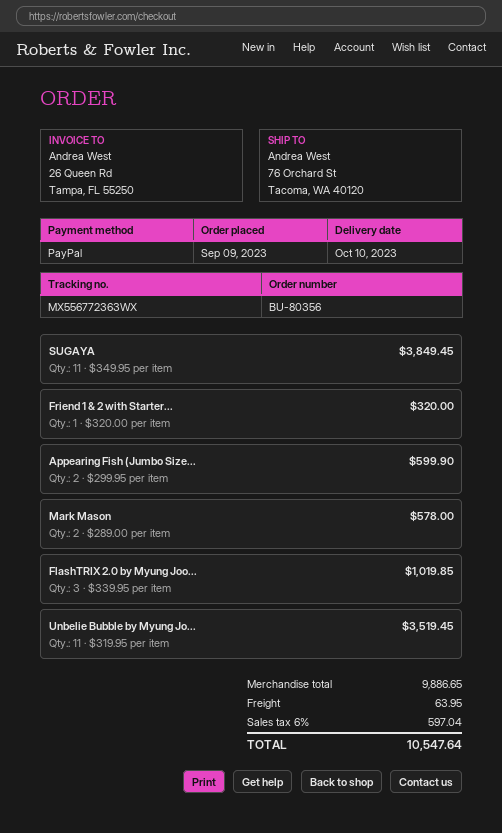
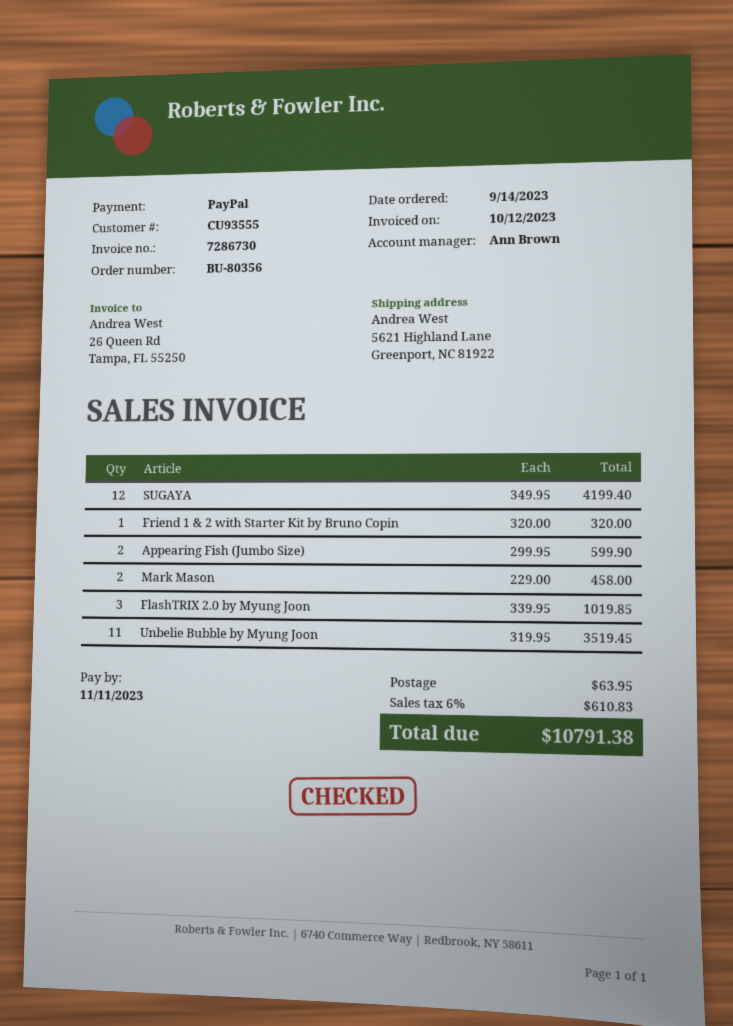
order date: 2023-09-09 -> 2023-09-14
ship to: 76 Orchard St, Tacoma, WA 40120 -> 5621 Highland Lane, Greenport, NC 81922
SUGAYA: 11 x 349.95 = 3849.45 -> 12 x 349.95 = 4199.40
Mark Mason: 2 x 289.00 = 578.00 -> 2 x 229.00 = 458.00
tax: 6% = 597.04 -> 6% = 610.83
total: 10547.64 -> 10791.38

